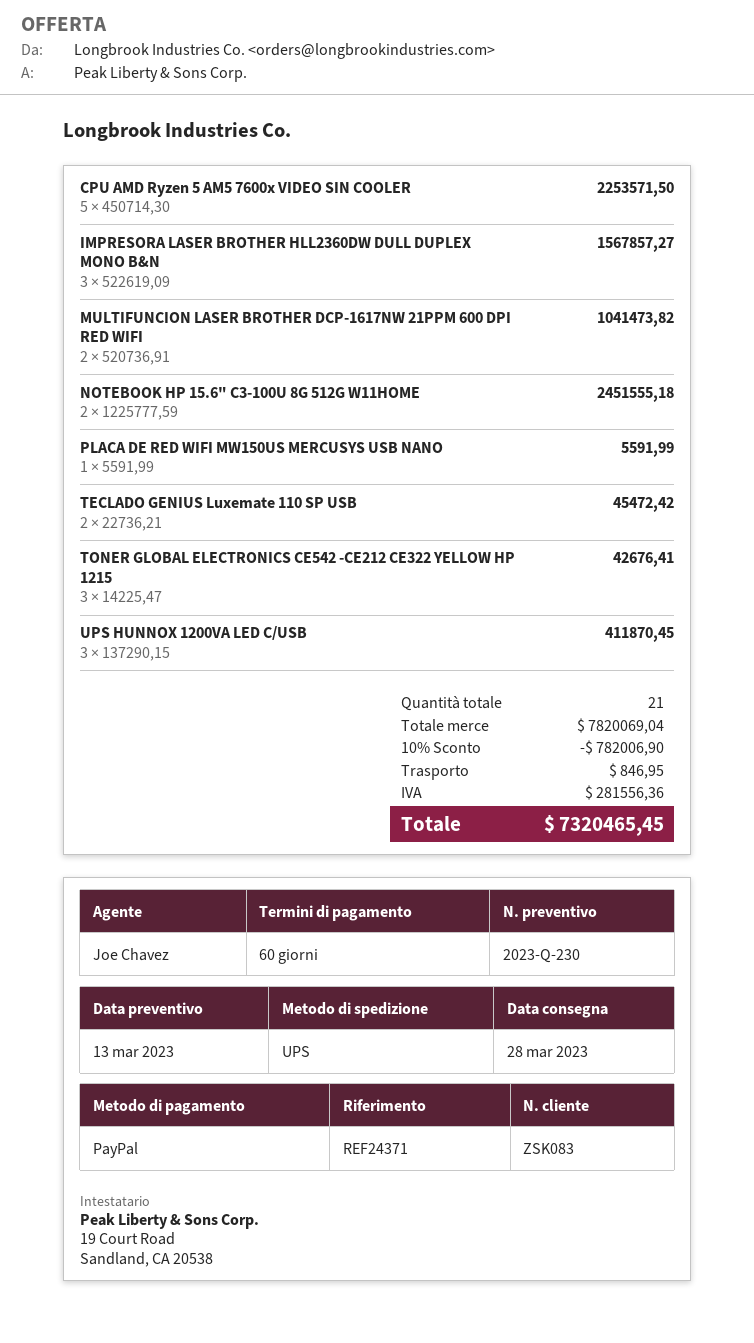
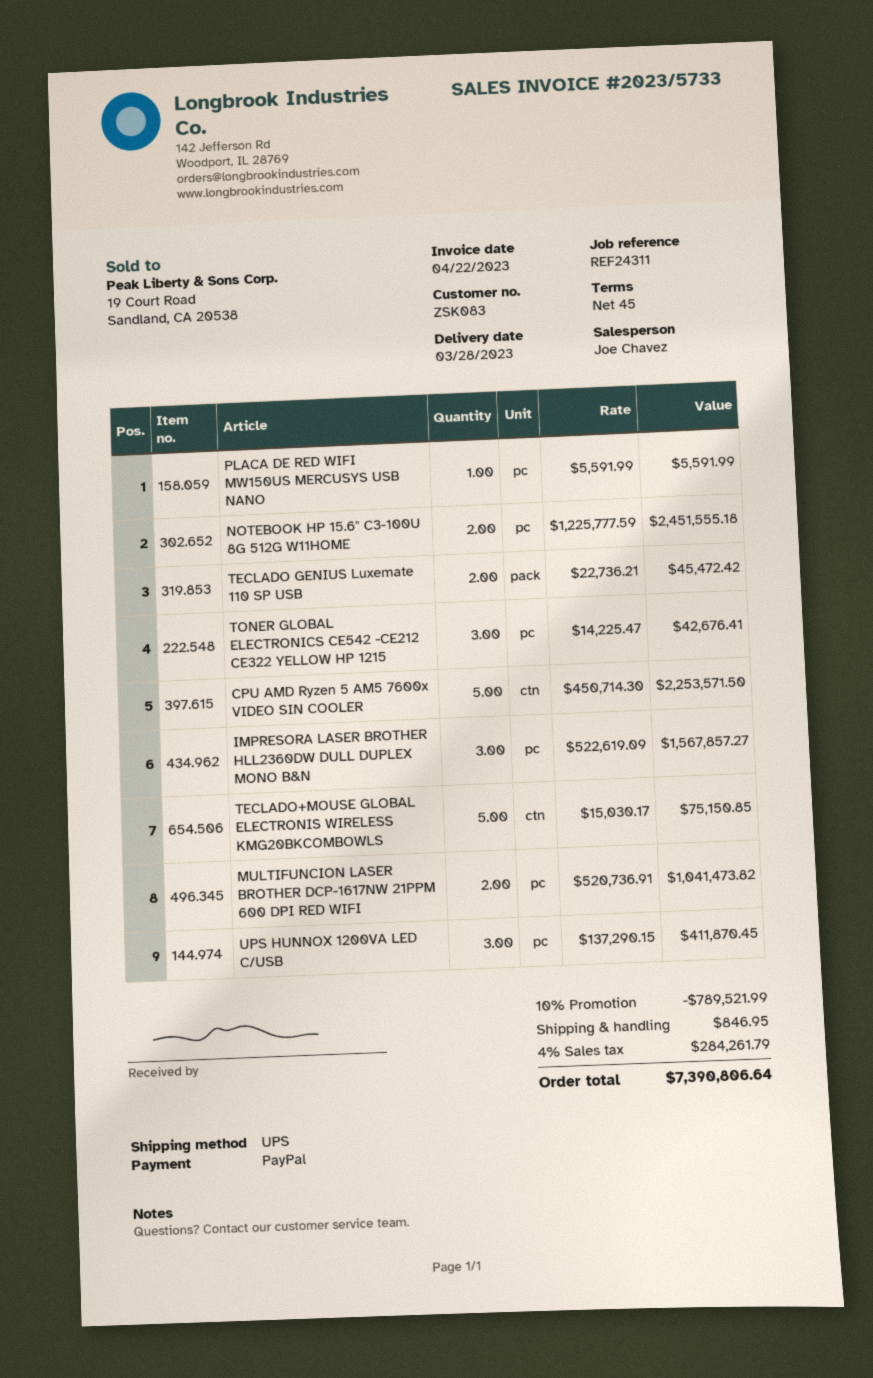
payment terms: 60 days -> 45 days
reference: REF24371 -> REF24311
TECLADO+MOUSE GLOBAL ELECTRONIS WIRELESS KMG20BKCOMBOWLS: none -> 5 x 15030.17 = 75150.85
discount: 10% = 782006.90 -> 10% = 789521.99
tax: 281556.36 -> 284261.79
total: 7320465.45 -> 7390806.64

